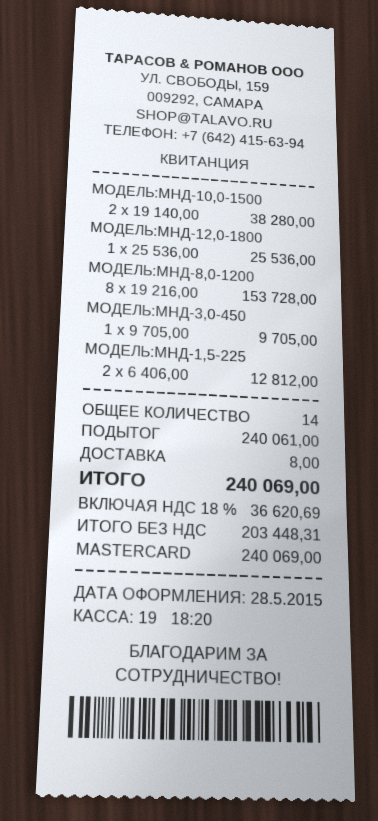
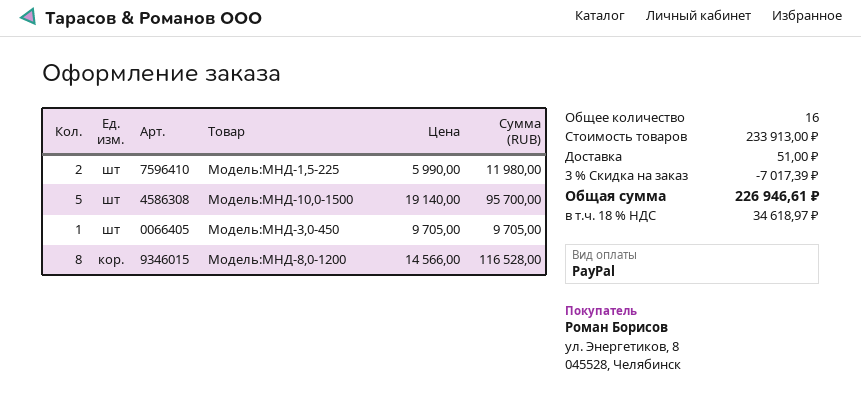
payment method: Mastercard -> PayPal
МОДЕЛЬ:МНД-10,0-1500: 2 x 19140.00 = 38280.00 -> 5 x 19140.00 = 95700.00
МОДЕЛЬ:МНД-12,0-1800: 1 x 25536.00 = 25536.00 -> none
МОДЕЛЬ:МНД-8,0-1200: 8 x 19216.00 = 153728.00 -> 8 x 14566.00 = 116528.00
МОДЕЛЬ:МНД-1,5-225: 2 x 6406.00 = 12812.00 -> 2 x 5990.00 = 11980.00
total quantity: 14 -> 16
subtotal: 240061.00 -> 233913.00
discount: none -> 3% = 7017.39
shipping: 8.00 -> 51.00
tax: 18% = 36620.69 -> 18% = 34618.97
total: 240069.00 -> 226946.61

